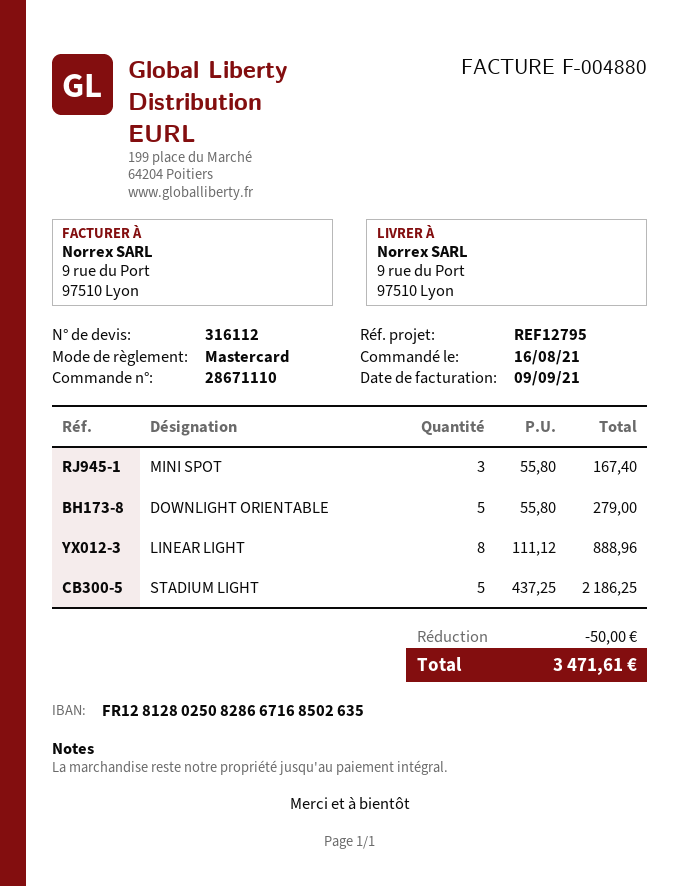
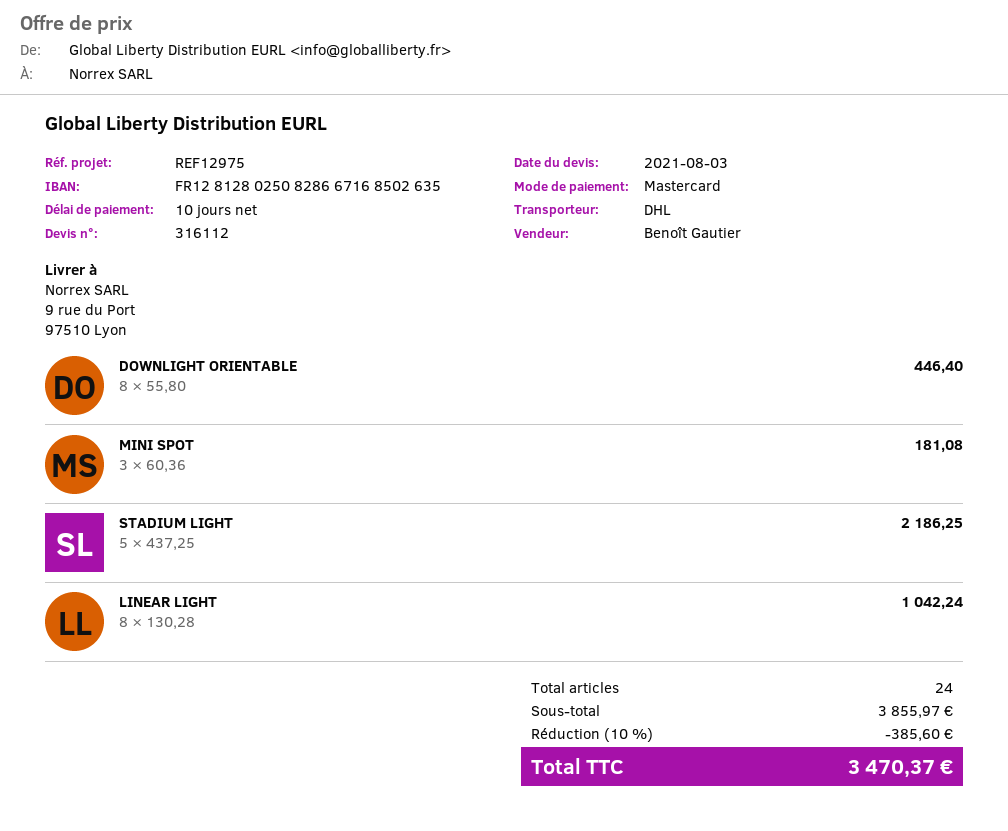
reference: REF12795 -> REF12975
MINI SPOT: 3 x 55.80 = 167.40 -> 3 x 60.36 = 181.08
DOWNLIGHT ORIENTABLE: 5 x 55.80 = 279.00 -> 8 x 55.80 = 446.40
LINEAR LIGHT: 8 x 111.12 = 888.96 -> 8 x 130.28 = 1042.24
discount: 50.00 -> 385.60
total: 3471.61 -> 3470.37

